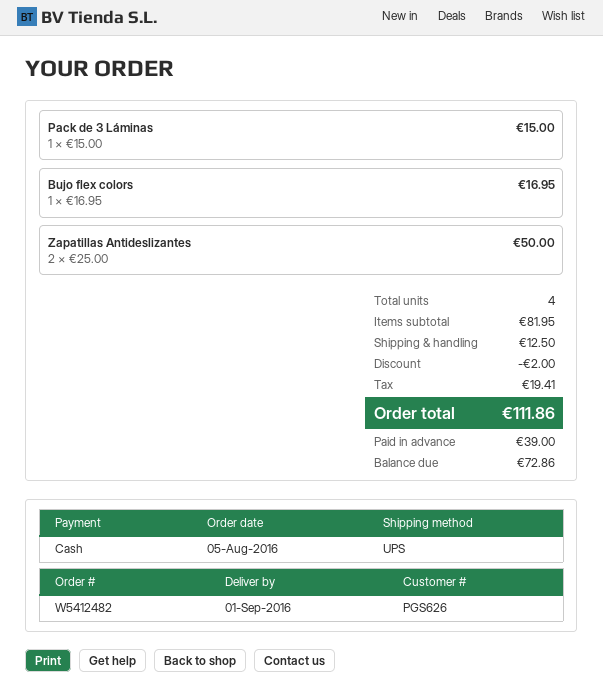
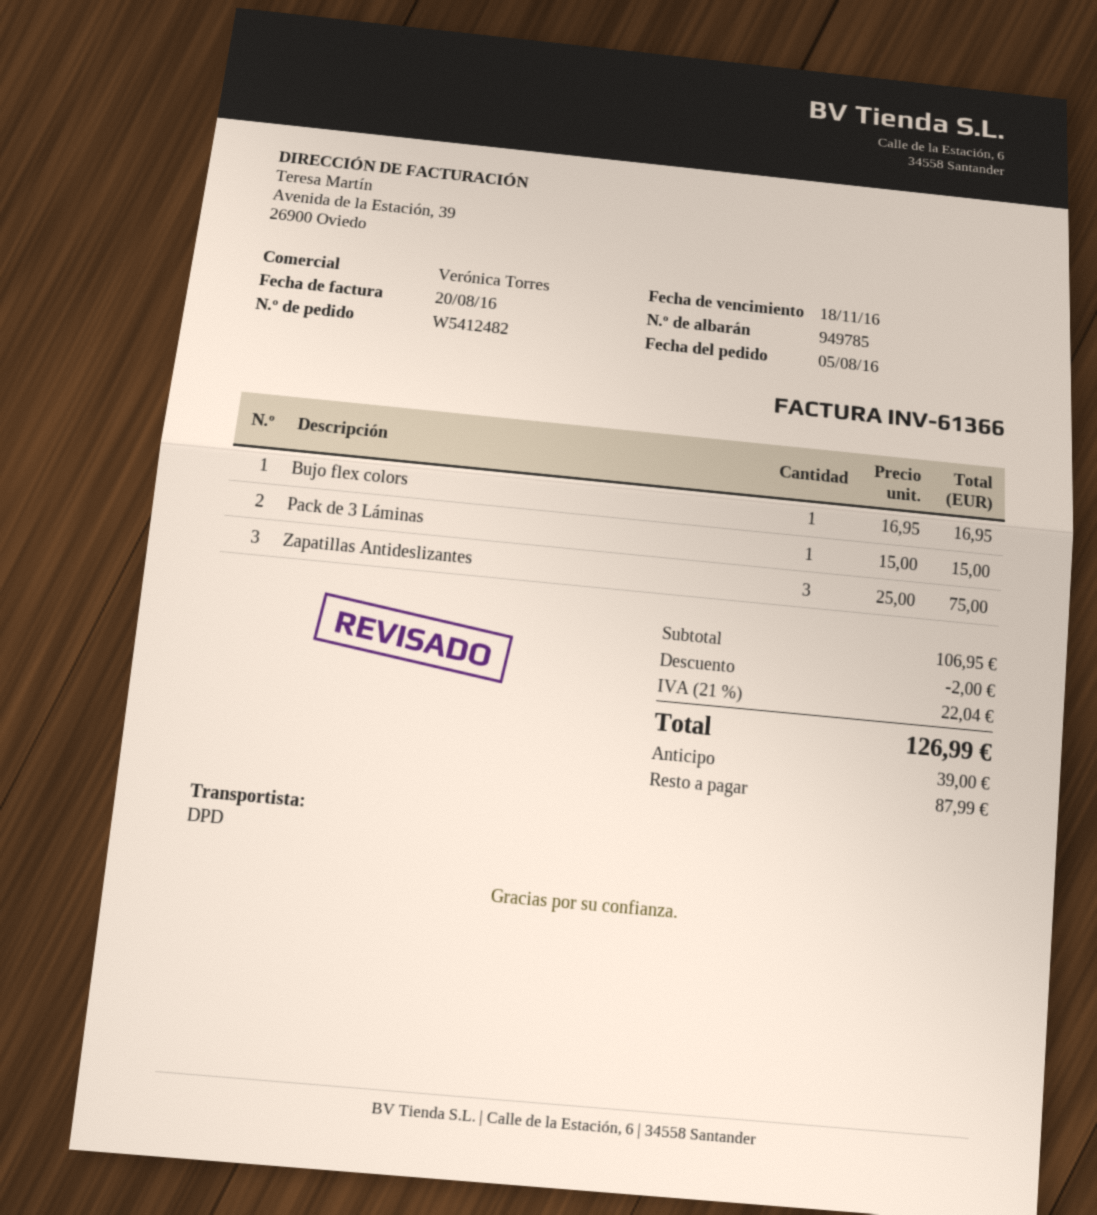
shipping method: UPS -> DPD
Zapatillas Antideslizantes: 2 x 25.00 = 50.00 -> 3 x 25.00 = 75.00
subtotal: 81.95 -> 106.95
shipping: 12.50 -> none
tax: 19.41 -> 22.04
total: 111.86 -> 126.99
balance: 72.86 -> 87.99

